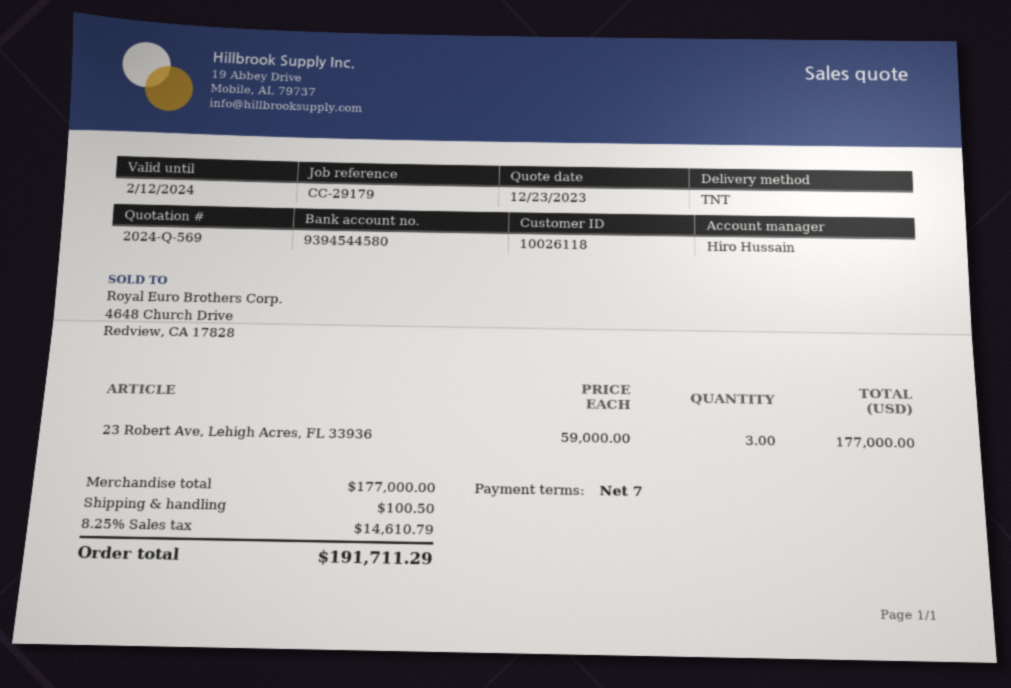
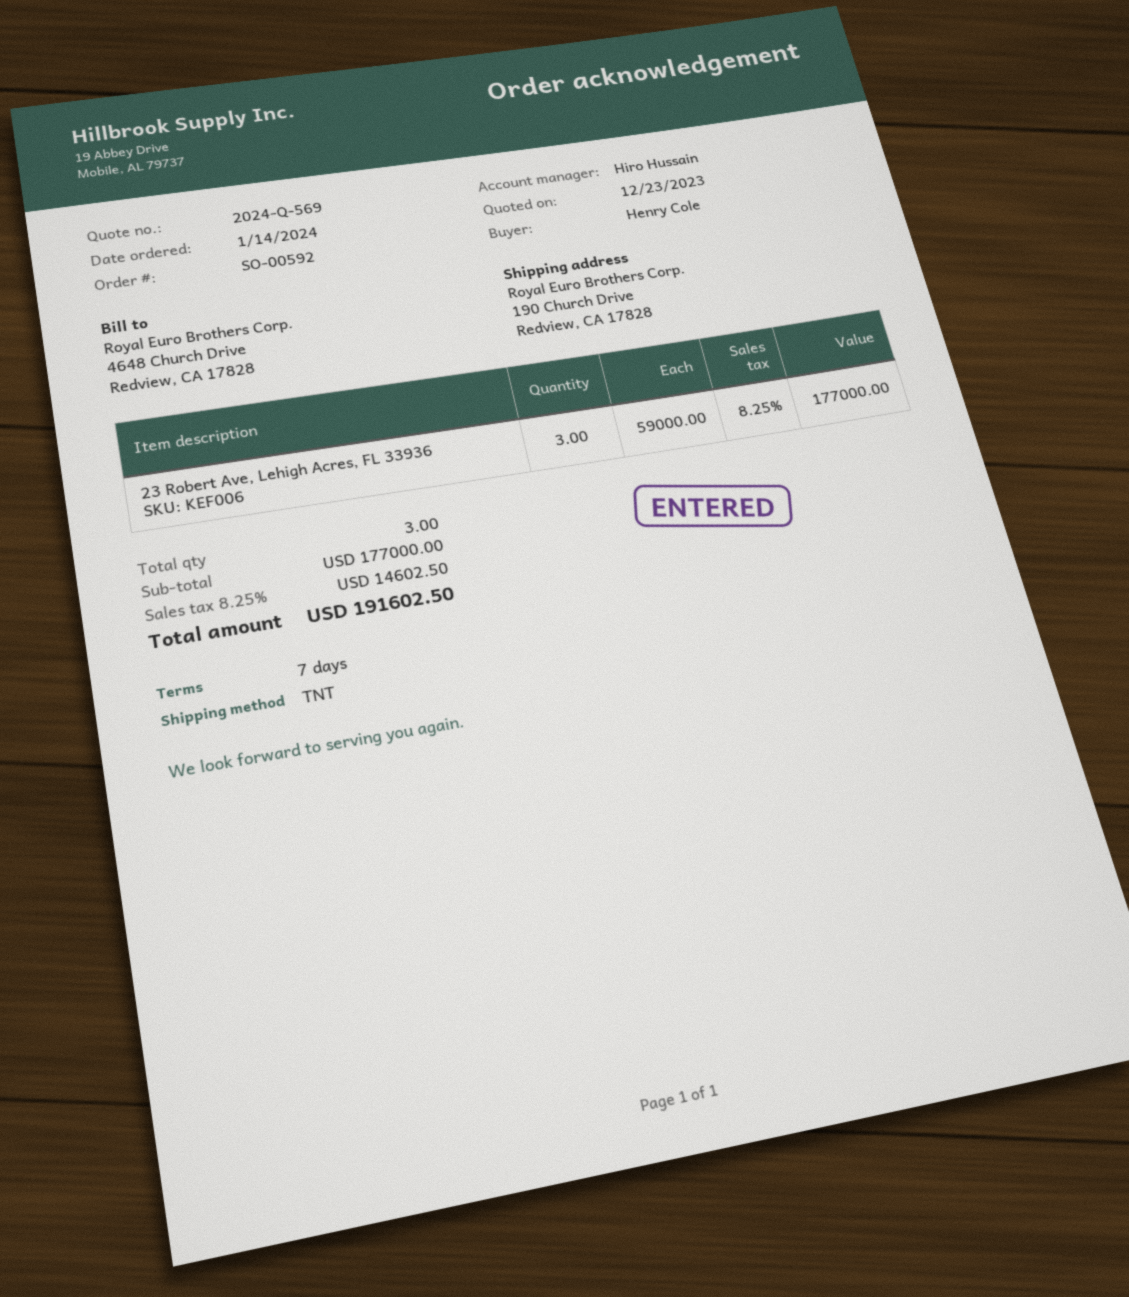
shipping: 100.50 -> none
tax: 8.25% = 14610.79 -> 8.25% = 14602.50
total: 191711.29 -> 191602.50

